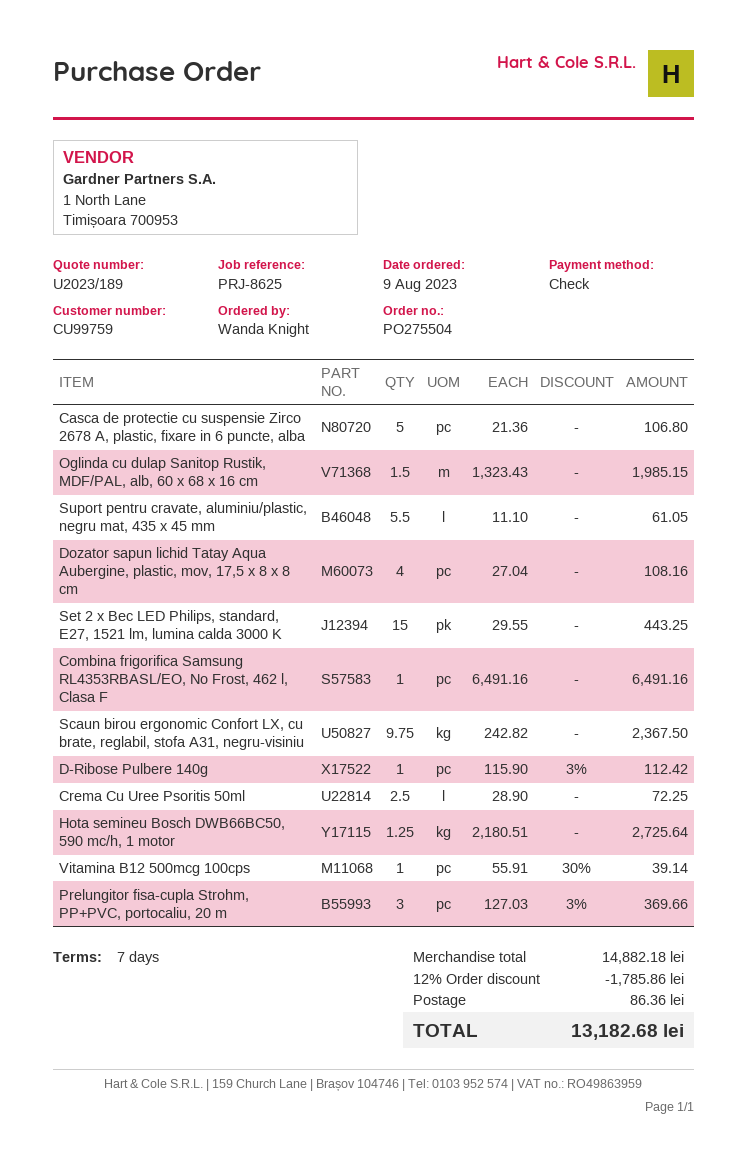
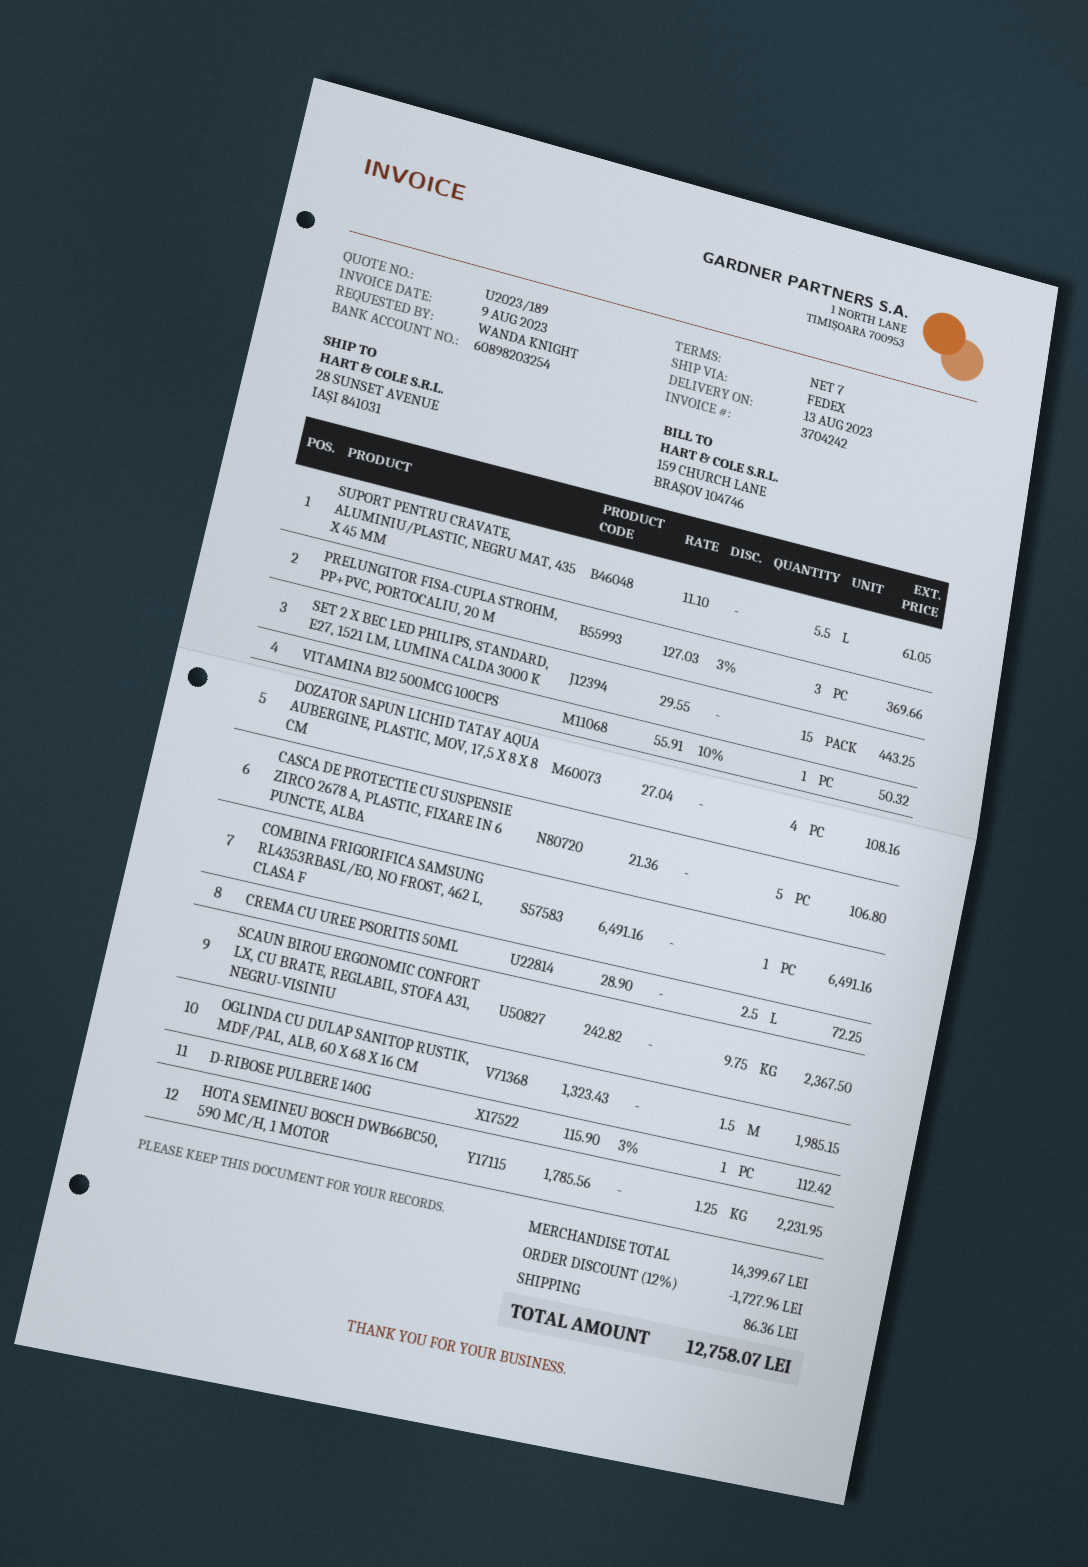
Hota semineu Bosch DWB66BC50, 590 mc/h, 1 motor: 1.25 x 2180.51 = 2725.64 -> 1.25 x 1785.56 = 2231.95
Vitamina B12 500mcg 100cps: 1 x 55.91 - 30% = 39.14 -> 1 x 55.91 - 10% = 50.32
subtotal: 14882.18 -> 14399.67
discount: 12% = 1785.86 -> 12% = 1727.96
total: 13182.68 -> 12758.07

